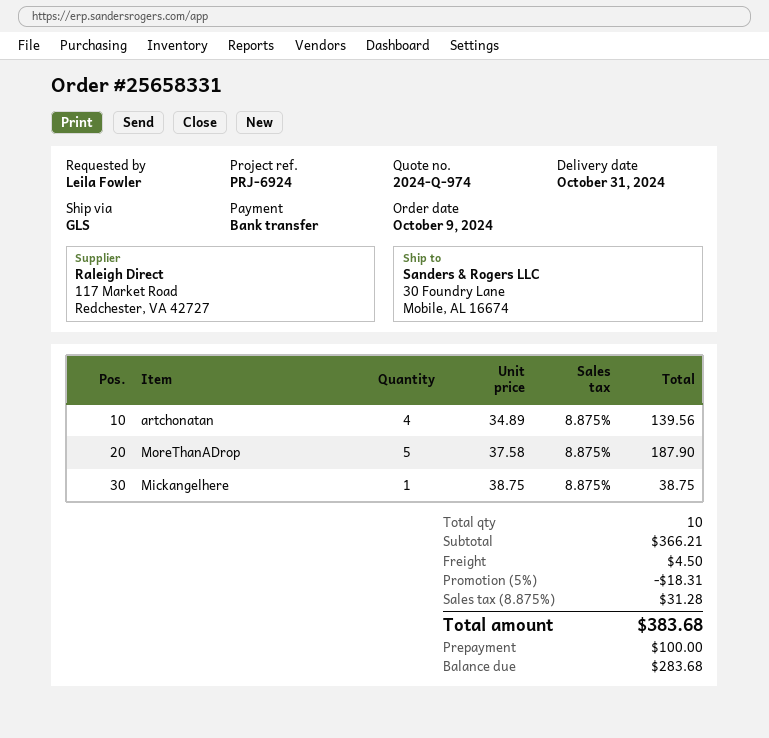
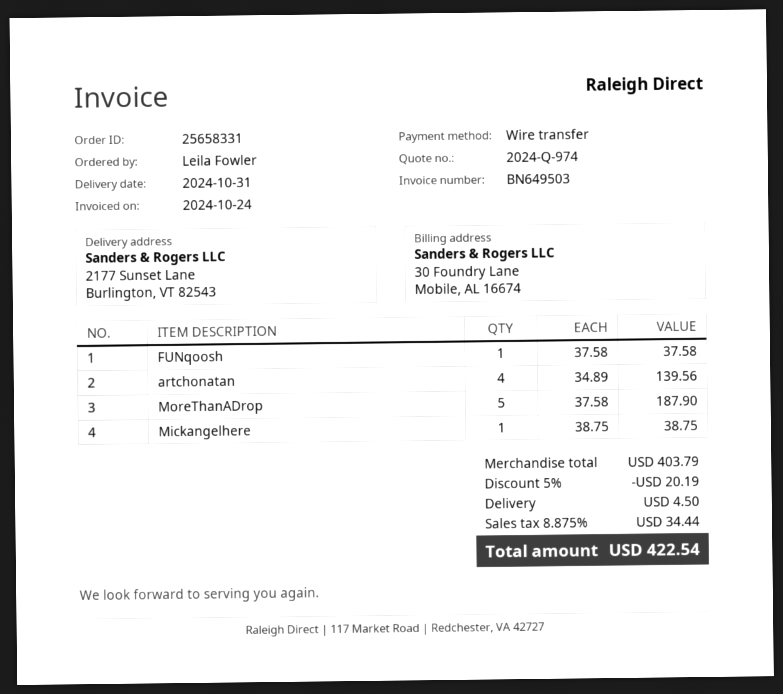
ship to: 30 Foundry Lane, Mobile, AL 16674 -> 2177 Sunset Lane, Burlington, VT 82543
FUNqoosh: none -> 1 x 37.58 = 37.58
subtotal: 366.21 -> 403.79
discount: 5% = 18.31 -> 5% = 20.19
tax: 8.875% = 31.28 -> 8.875% = 34.44
total: 383.68 -> 422.54

